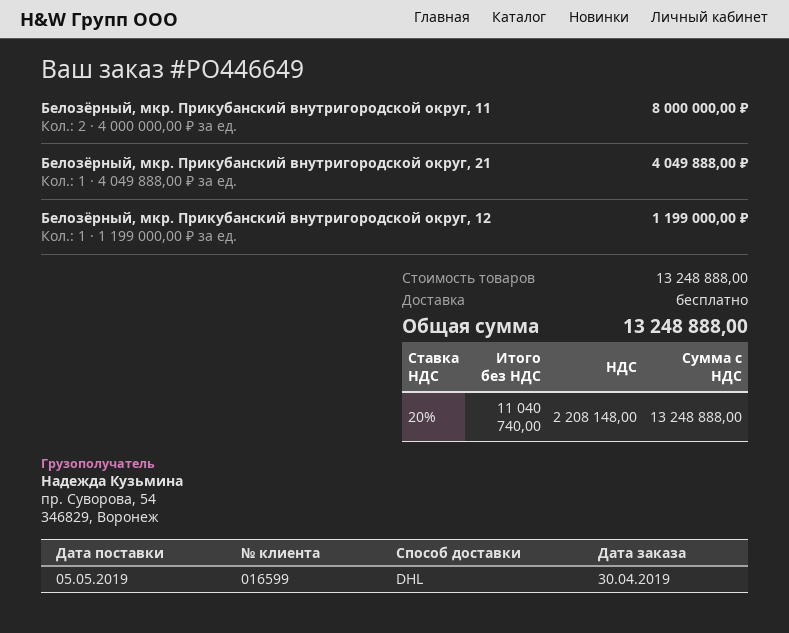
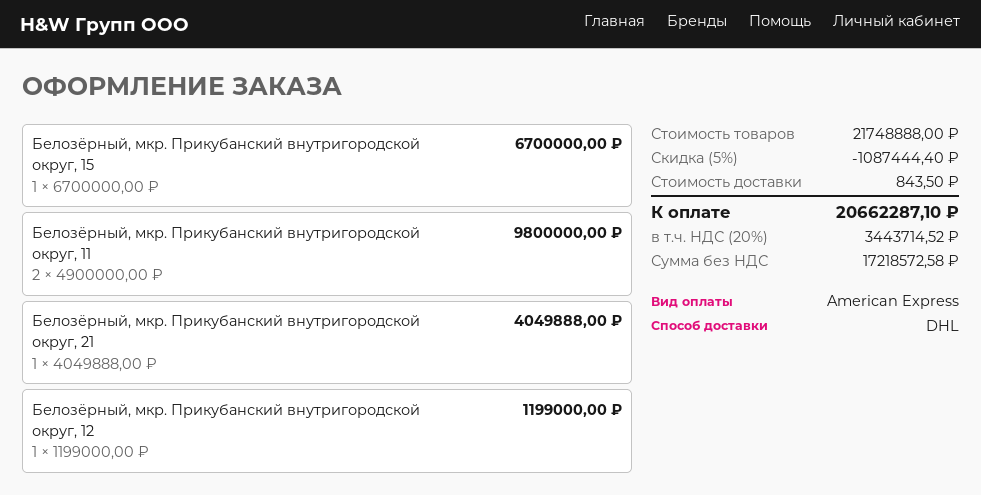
Белозёрный, мкр. Прикубанский внутригородской округ, 11: 2 x 4000000.00 = 8000000.00 -> 2 x 4900000.00 = 9800000.00
Белозёрный, мкр. Прикубанский внутригородской округ, 15: none -> 1 x 6700000.00 = 6700000.00
subtotal: 13248888.00 -> 21748888.00
discount: none -> 5% = 1087444.40
shipping: 0.00 -> 843.50
net: 11040740.00 -> 17218572.58
tax: 20% = 2208148.00 -> 20% = 3443714.52
total: 13248888.00 -> 20662287.10

